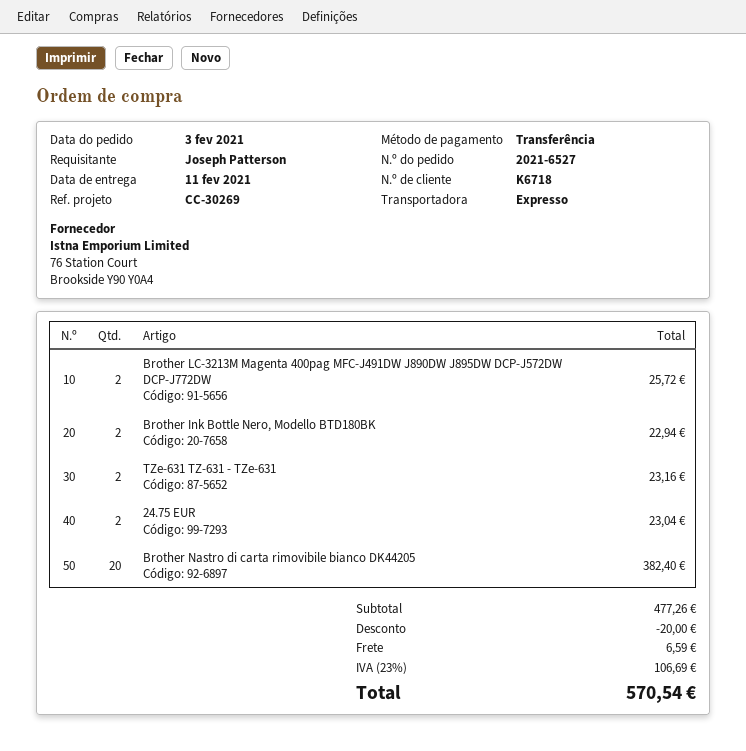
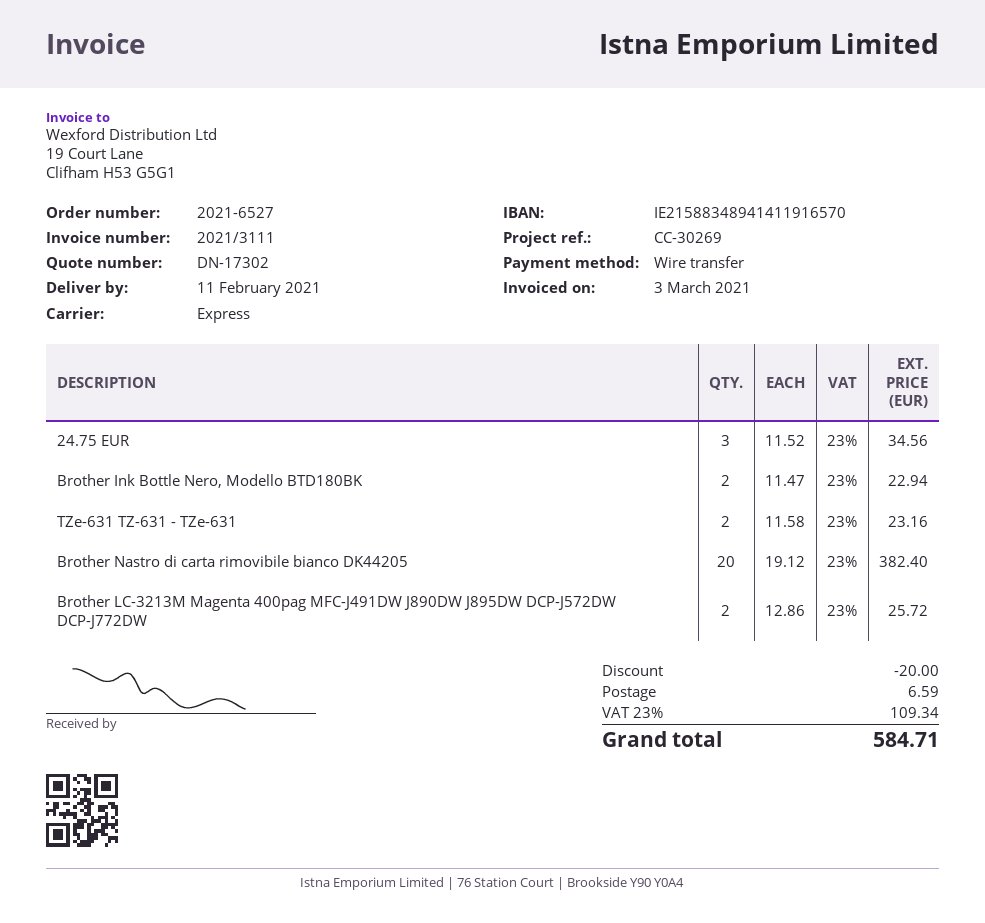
24.75 EUR: 2 for 23.04 -> 3 for 34.56
tax: 23% = 106.69 -> 23% = 109.34
total: 570.54 -> 584.71

